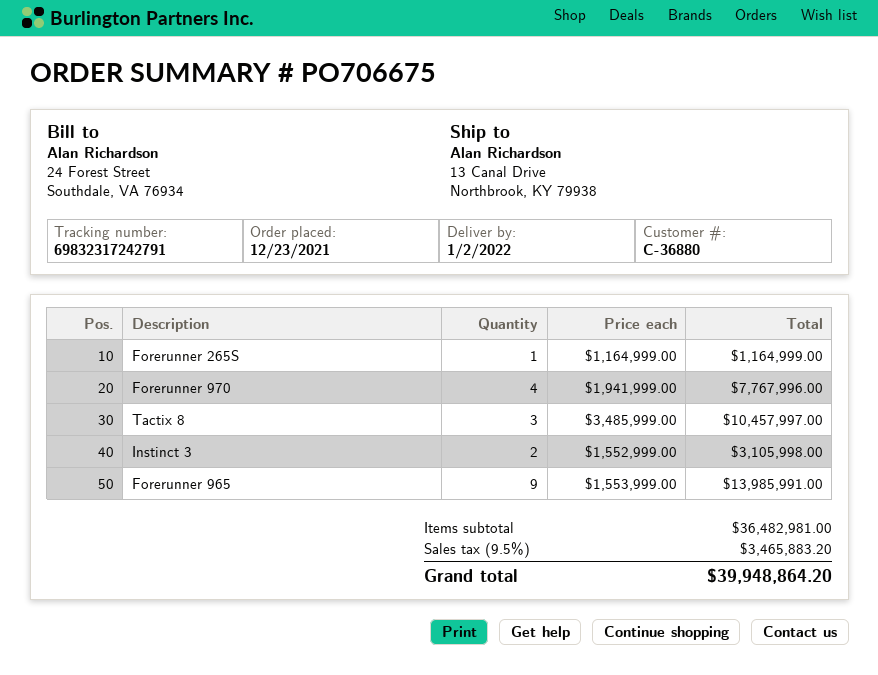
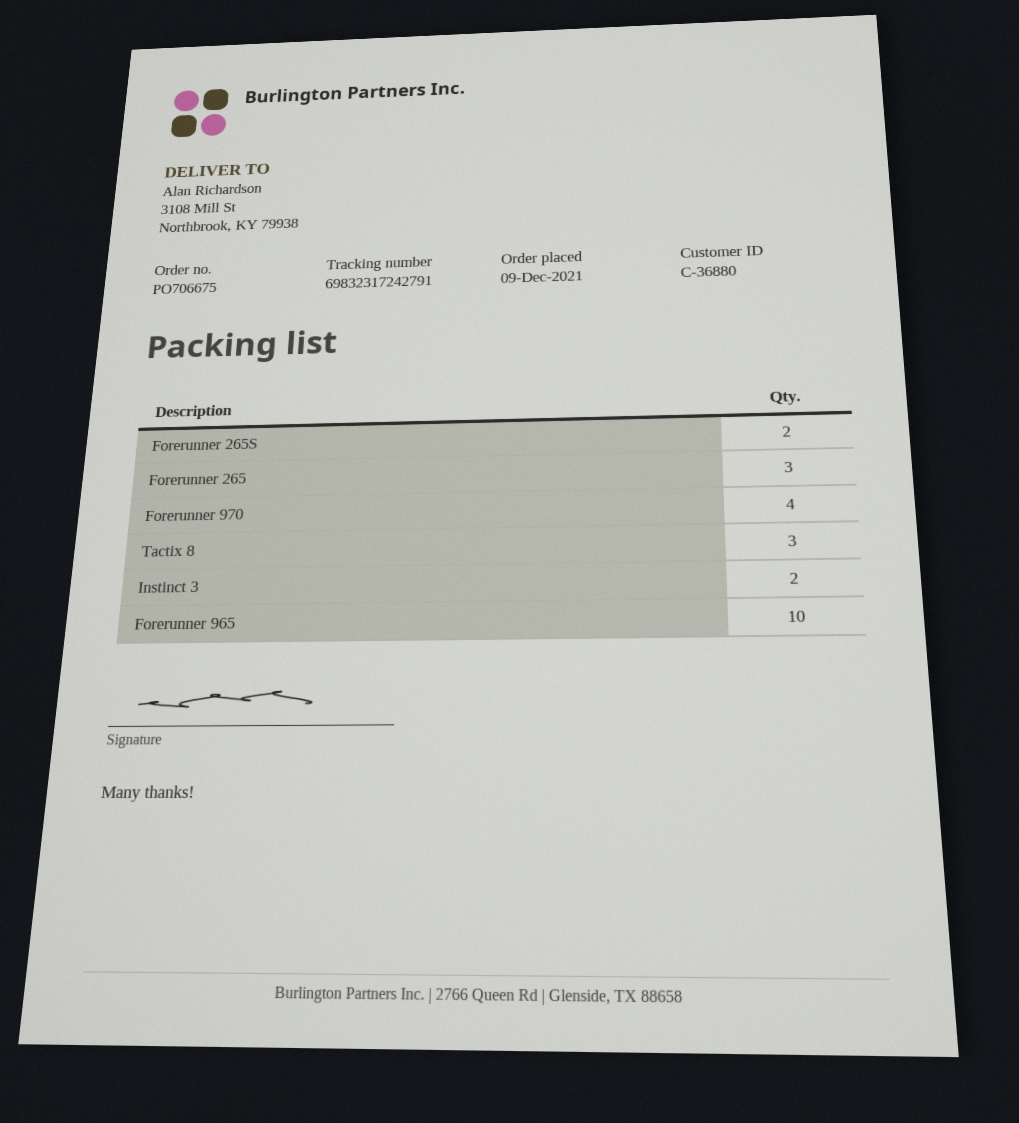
order date: 2021-12-23 -> 2021-12-09
ship to: 13 Canal Drive, Northbrook, KY 79938 -> 3108 Mill St, Northbrook, KY 79938
Forerunner 265S: 1 -> 2
Forerunner 965: 9 -> 10
Forerunner 265: none -> 3

